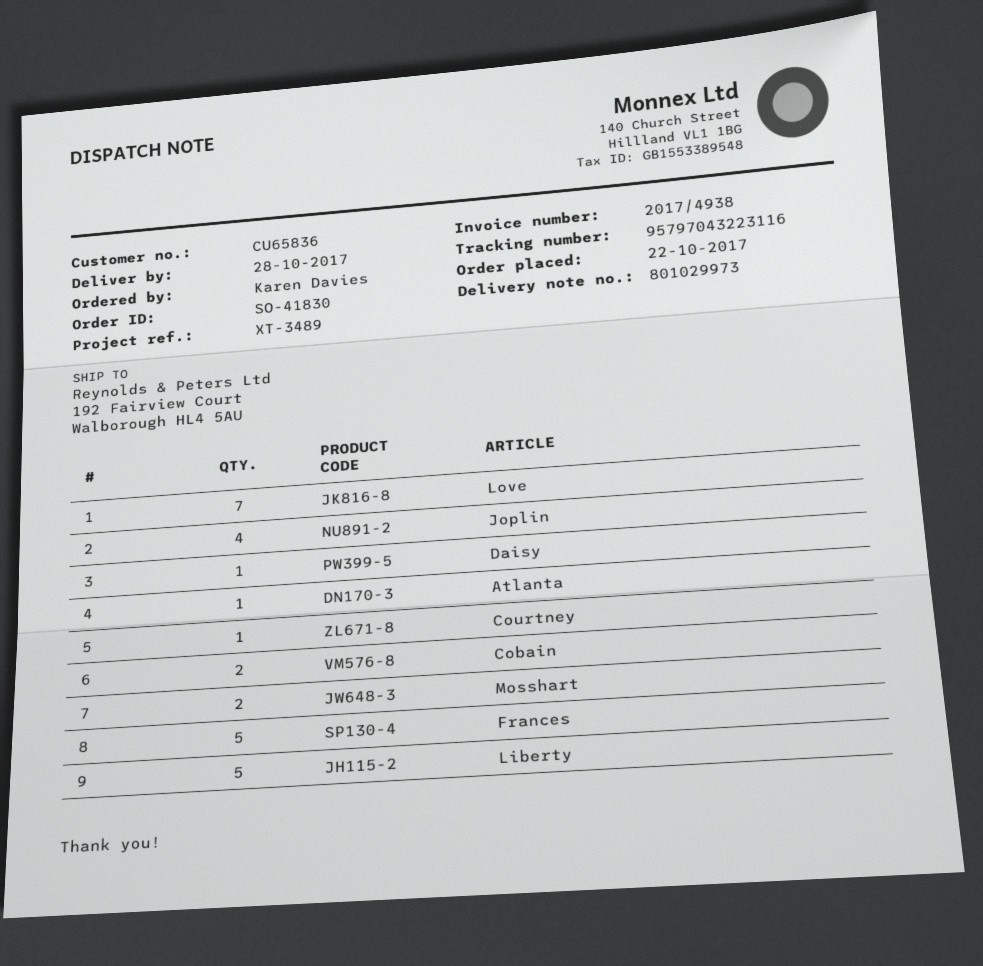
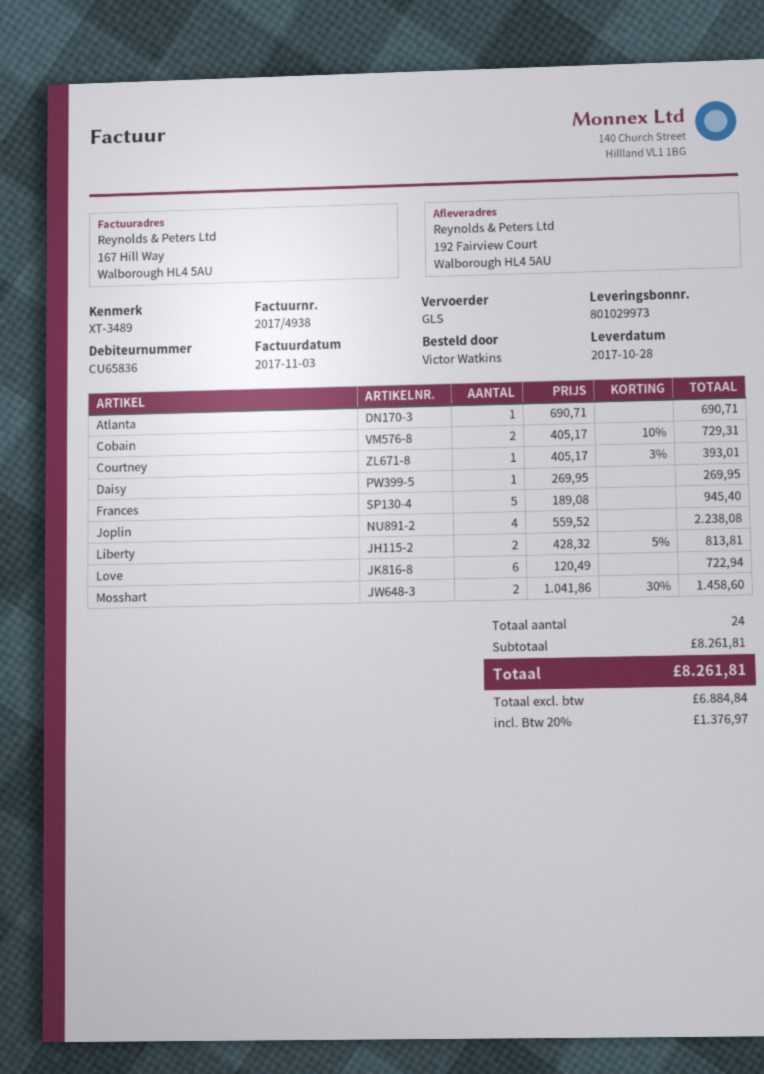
ordered by: Karen Davies -> Victor Watkins
Love: 7 -> 6
Liberty: 5 -> 2

